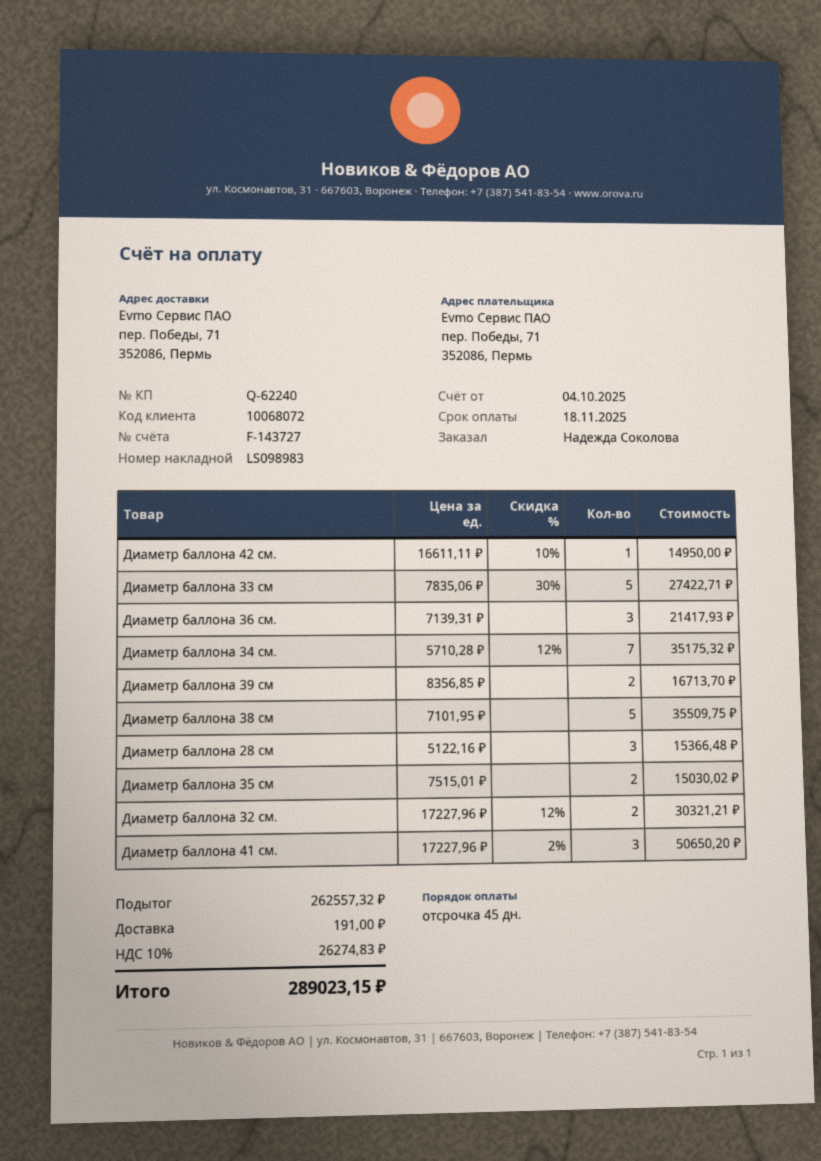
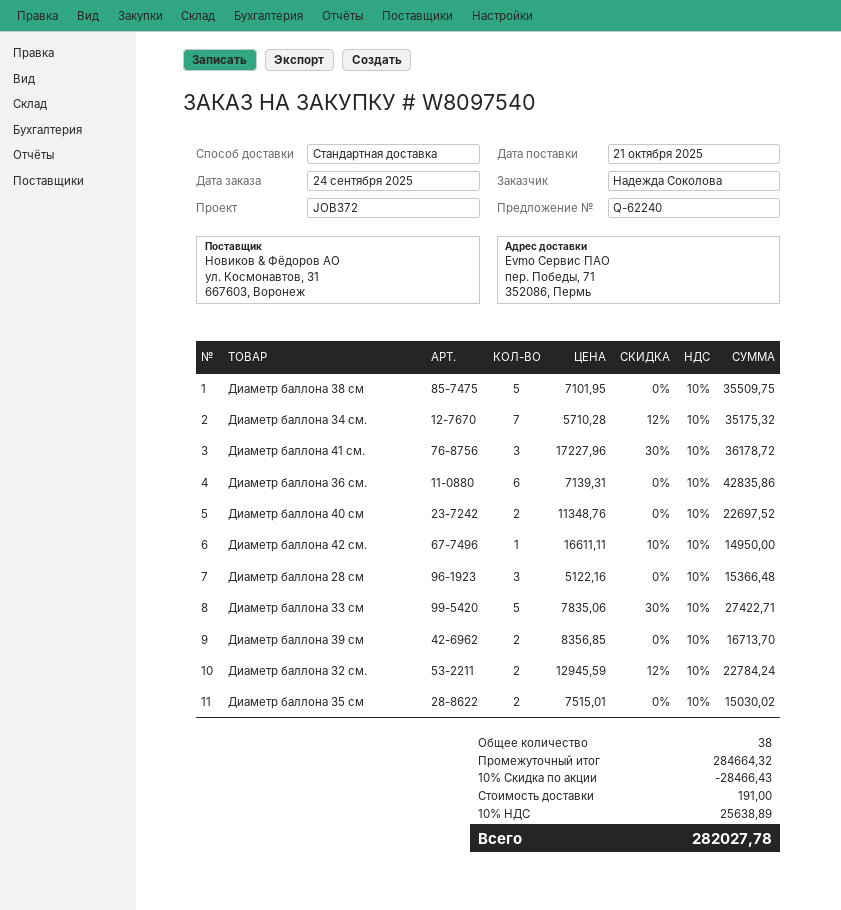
Диаметр баллона 36 см.: 3 x 7139.31 = 21417.93 -> 6 x 7139.31 = 42835.86
Диаметр баллона 32 см.: 2 x 17227.96 - 12% = 30321.21 -> 2 x 12945.59 - 12% = 22784.24
Диаметр баллона 41 см.: 3 x 17227.96 - 2% = 50650.20 -> 3 x 17227.96 - 30% = 36178.72
Диаметр баллона 40 см: none -> 2 x 11348.76 = 22697.52
subtotal: 262557.32 -> 284664.32
discount: none -> 10% = 28466.43
tax: 10% = 26274.83 -> 10% = 25638.89
total: 289023.15 -> 282027.78

